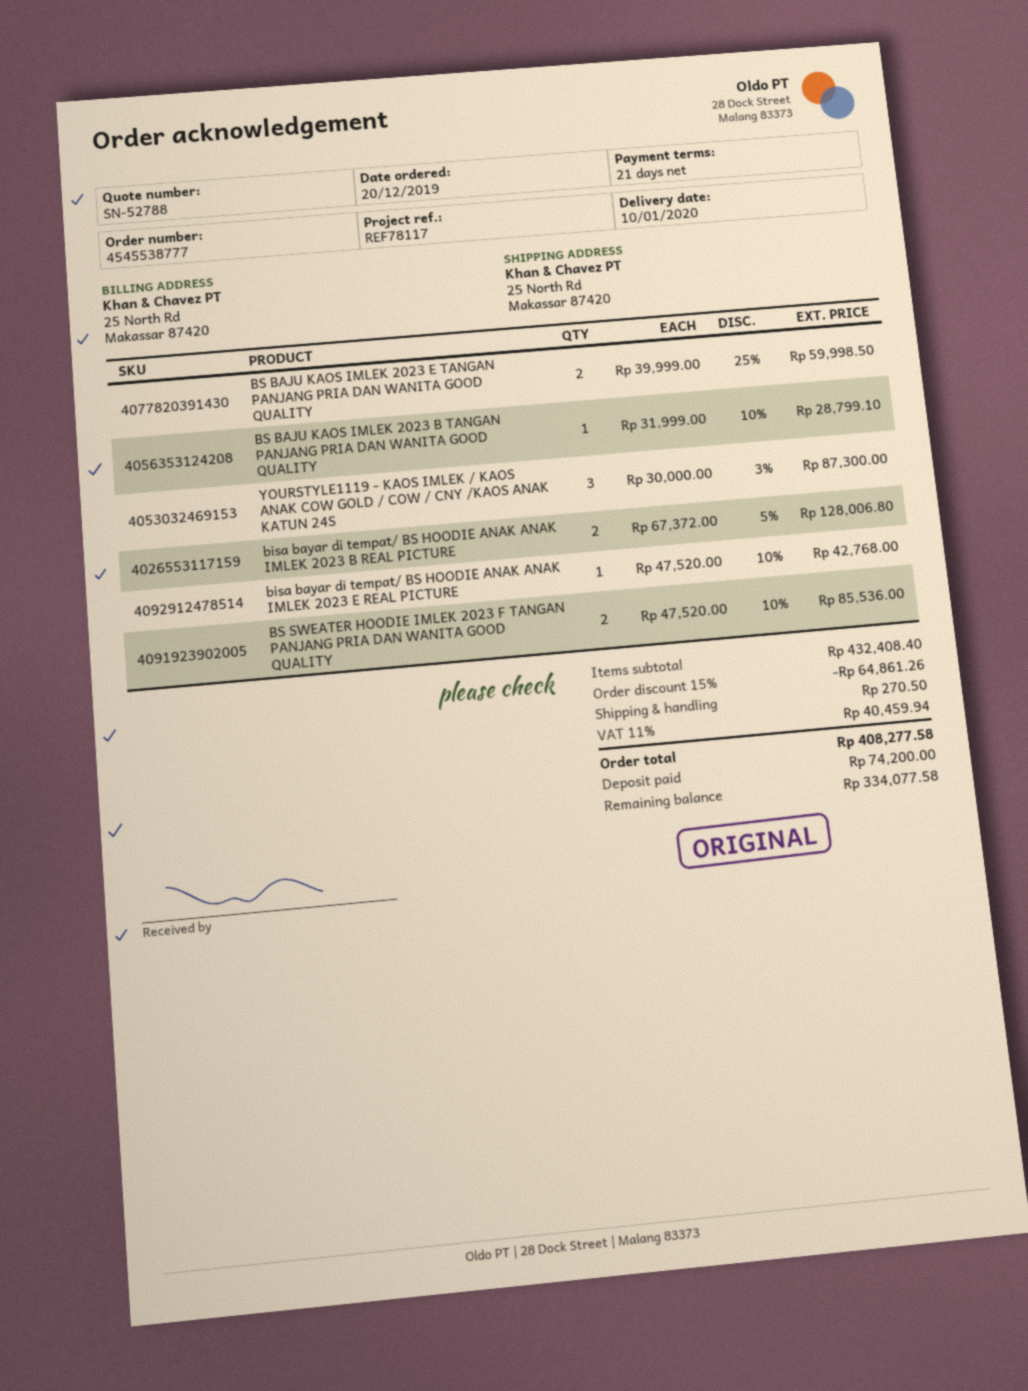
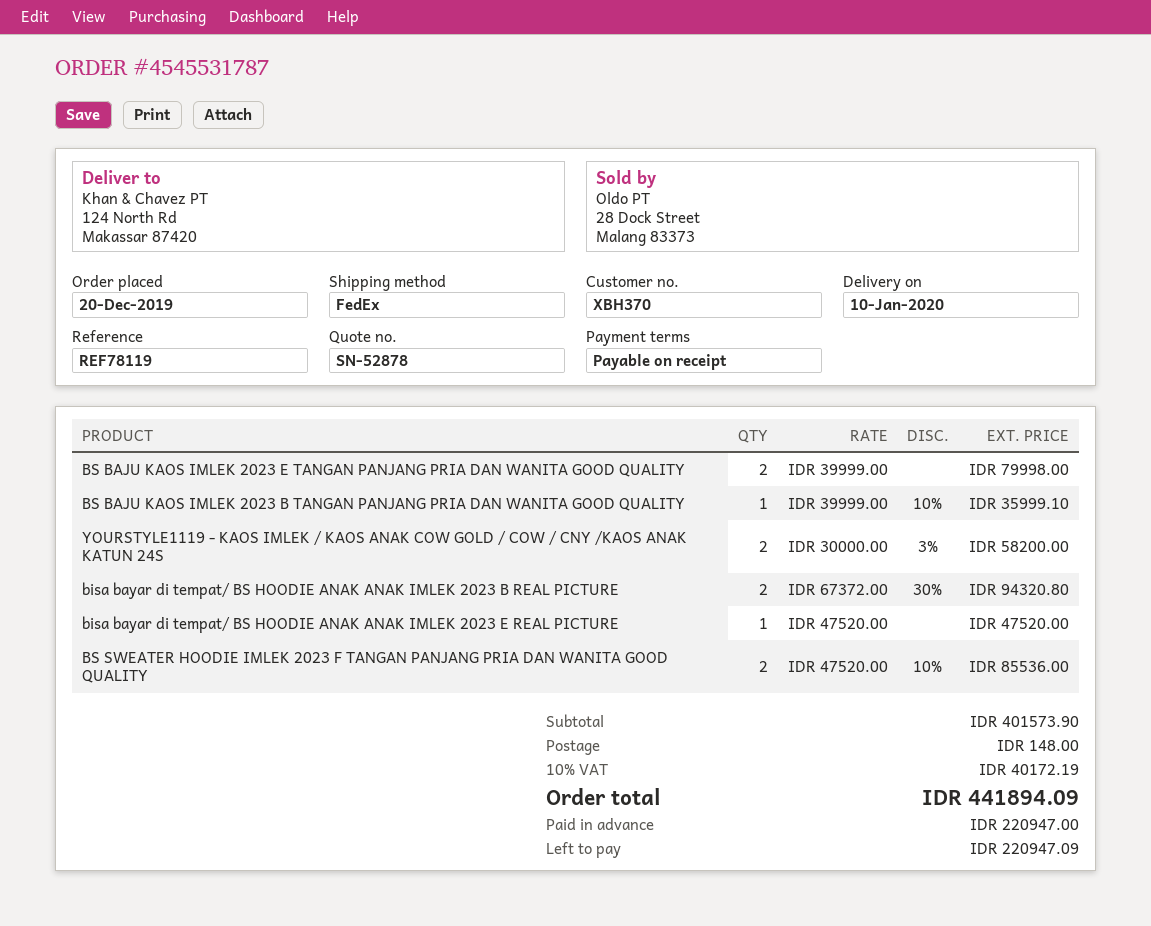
quote number: SN-52788 -> SN-52878
order number: 4545538777 -> 4545531787
payment terms: 21 days -> on receipt
reference: REF78117 -> REF78119
ship to: 25 North Rd, Makassar 87420 -> 124 North Rd, Makassar 87420
BS BAJU KAOS IMLEK 2023 E TANGAN PANJANG PRIA DAN WANITA GOOD QUALITY: 2 x 39999.00 - 25% = 59998.50 -> 2 x 39999.00 = 79998.00
BS BAJU KAOS IMLEK 2023 B TANGAN PANJANG PRIA DAN WANITA GOOD QUALITY: 1 x 31999.00 - 10% = 28799.10 -> 1 x 39999.00 - 10% = 35999.10
YOURSTYLE1119 - KAOS IMLEK / KAOS ANAK COW GOLD / COW / CNY /KAOS ANAK KATUN 24S: 3 x 30000.00 - 3% = 87300.00 -> 2 x 30000.00 - 3% = 58200.00
bisa bayar di tempat/ BS HOODIE ANAK ANAK IMLEK 2023 B REAL PICTURE: 2 x 67372.00 - 5% = 128006.80 -> 2 x 67372.00 - 30% = 94320.80
bisa bayar di tempat/ BS HOODIE ANAK ANAK IMLEK 2023 E REAL PICTURE: 1 x 47520.00 - 10% = 42768.00 -> 1 x 47520.00 = 47520.00
subtotal: 432408.40 -> 401573.90
discount: 15% = 64861.26 -> none
shipping: 270.50 -> 148.00
tax: 11% = 40459.94 -> 10% = 40172.19
total: 408277.58 -> 441894.09
deposit: 74200.00 -> 220947.00
balance: 334077.58 -> 220947.09

